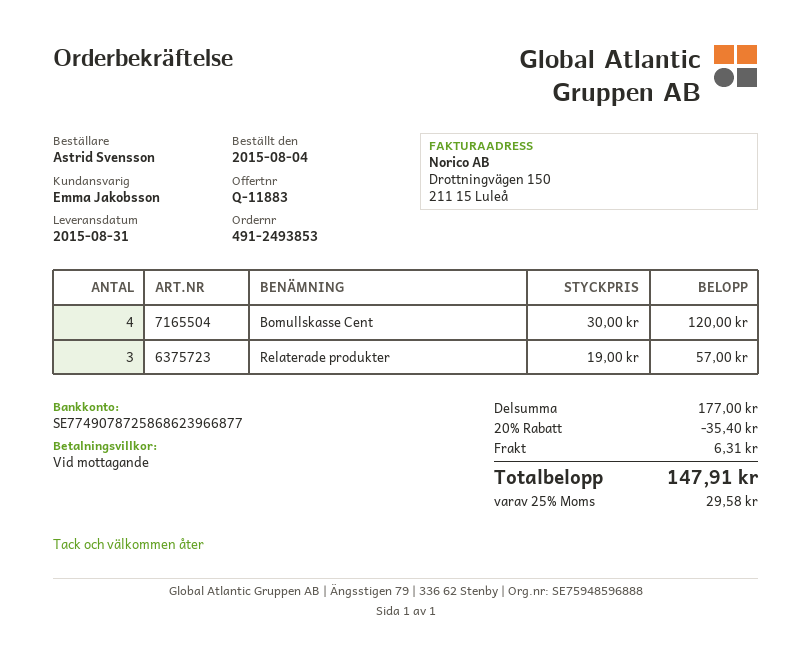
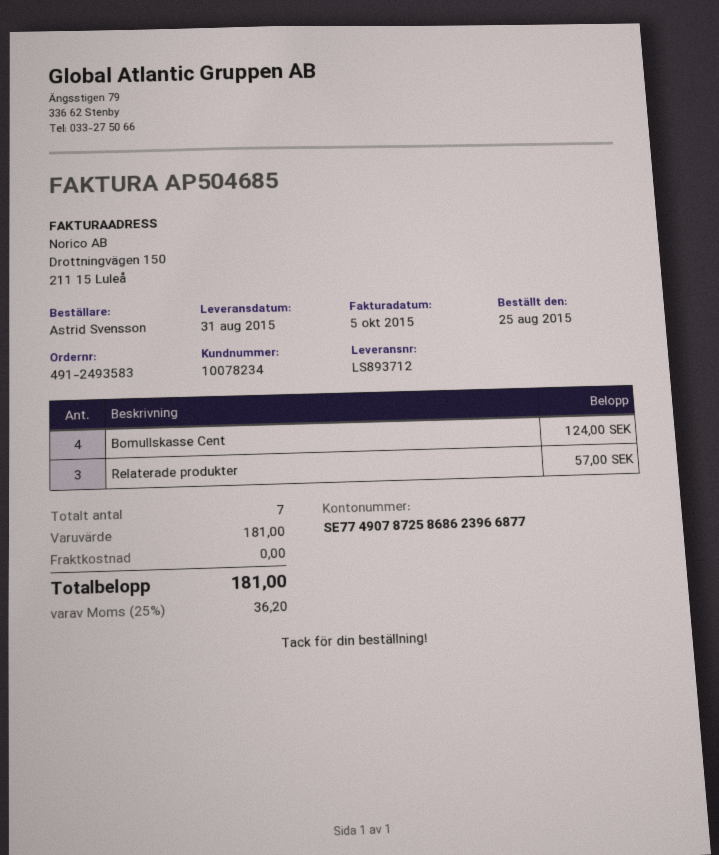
order number: 491-2493853 -> 491-2493583
order date: 2015-08-04 -> 2015-08-25
Bomullskasse Cent: 4 for 120.00 -> 4 for 124.00
subtotal: 177.00 -> 181.00
discount: 20% = 35.40 -> none
shipping: 6.31 -> 0.00
tax: 25% = 29.58 -> 25% = 36.20
total: 147.91 -> 181.00

